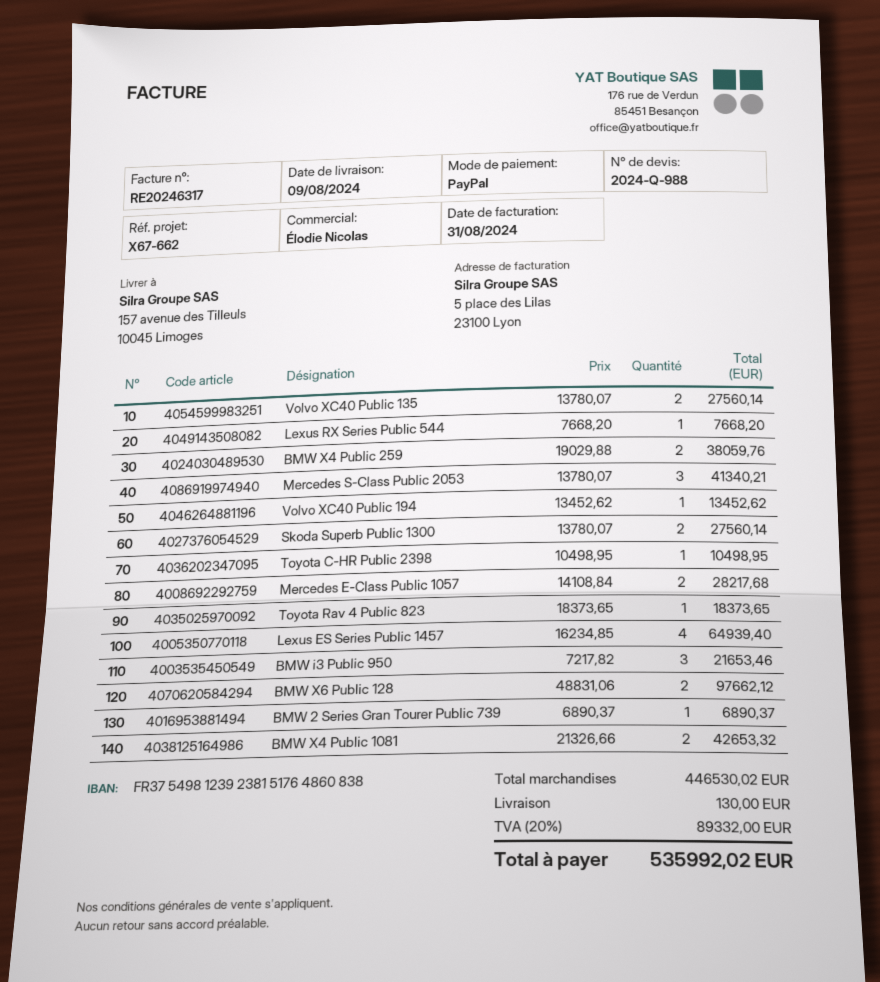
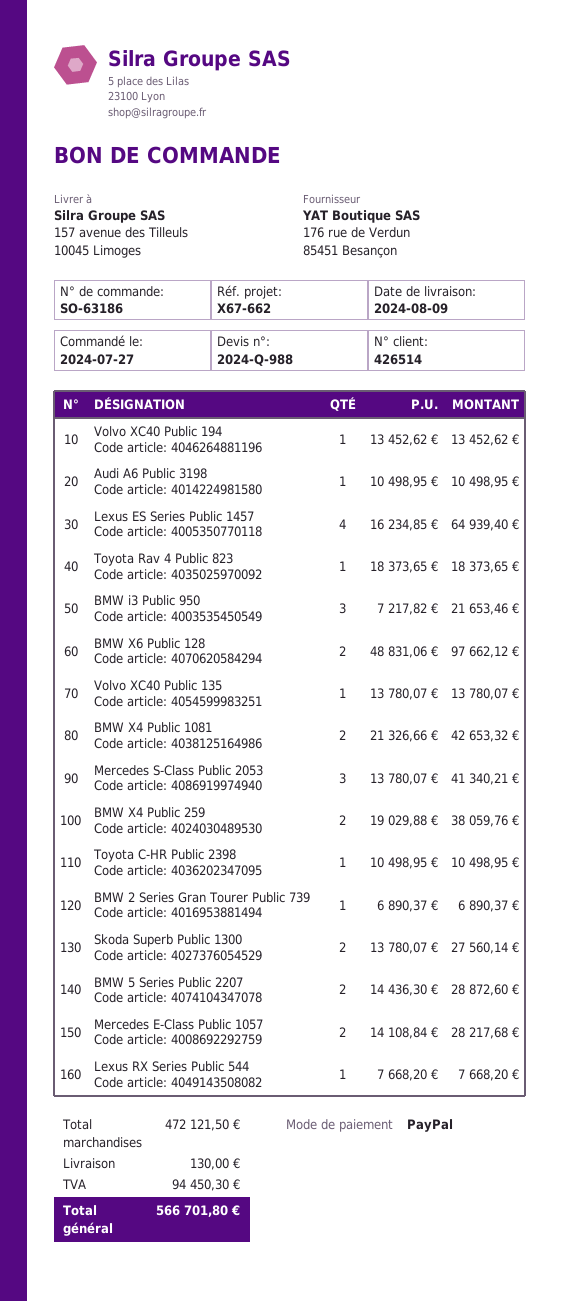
Volvo XC40 Public 135: 2 x 13780.07 = 27560.14 -> 1 x 13780.07 = 13780.07
Audi A6 Public 3198: none -> 1 x 10498.95 = 10498.95
BMW 5 Series Public 2207: none -> 2 x 14436.30 = 28872.60
subtotal: 446530.02 -> 472121.50
tax: 89332.00 -> 94450.30
total: 535992.02 -> 566701.80

